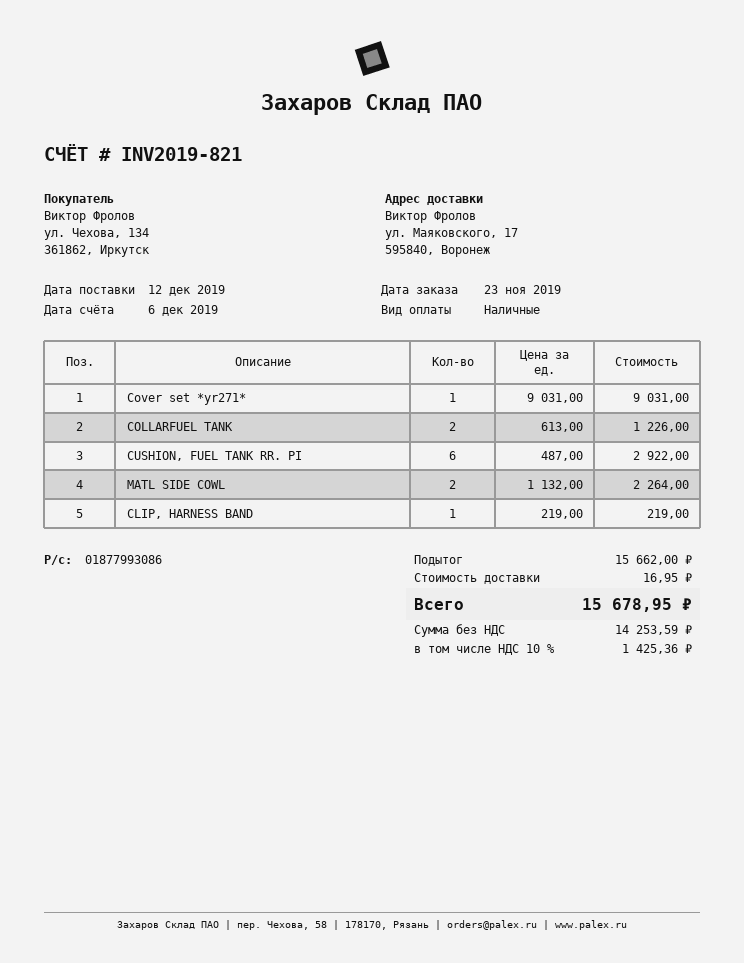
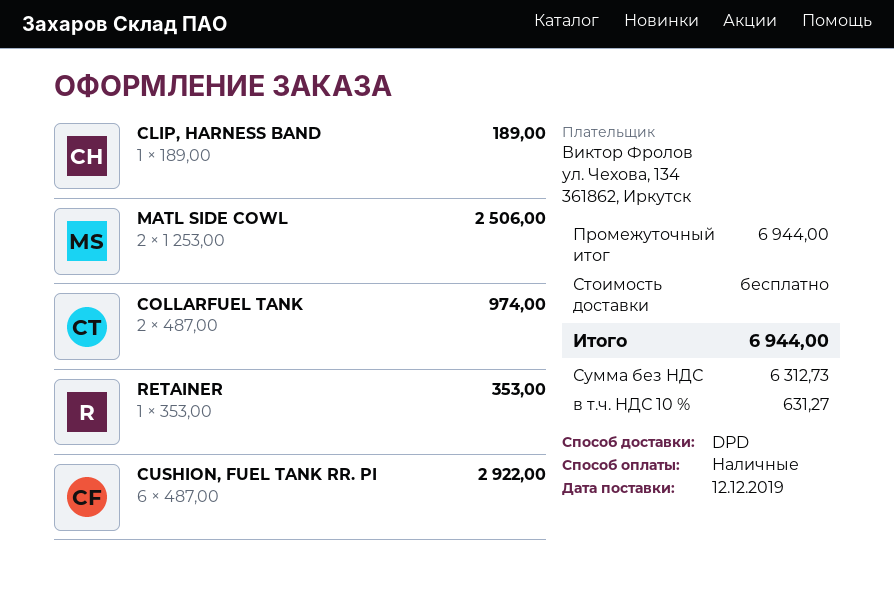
Cover set *yr271*: 1 x 9031.00 = 9031.00 -> none
COLLARFUEL TANK: 2 x 613.00 = 1226.00 -> 2 x 487.00 = 974.00
MATL SIDE COWL: 2 x 1132.00 = 2264.00 -> 2 x 1253.00 = 2506.00
CLIP, HARNESS BAND: 1 x 219.00 = 219.00 -> 1 x 189.00 = 189.00
RETAINER: none -> 1 x 353.00 = 353.00
subtotal: 15662.00 -> 6944.00
shipping: 16.95 -> 0.00
net: 14253.59 -> 6312.73
tax: 10% = 1425.36 -> 10% = 631.27
total: 15678.95 -> 6944.00

